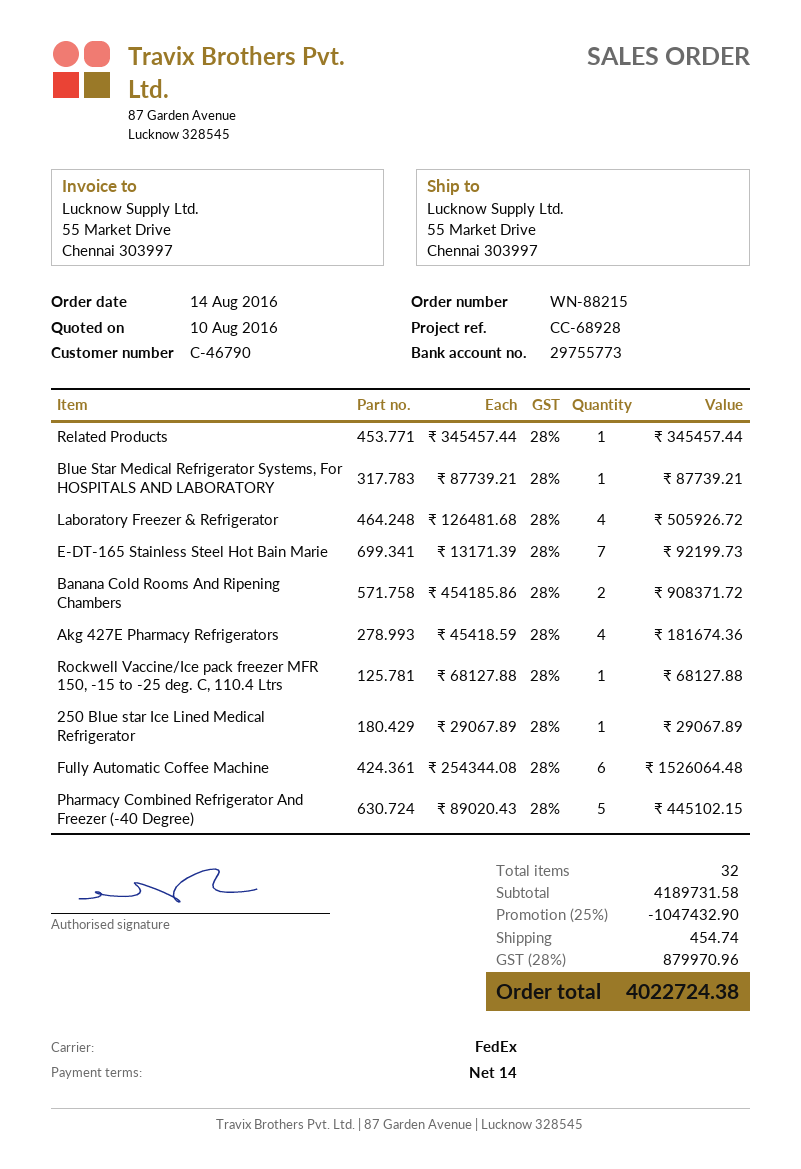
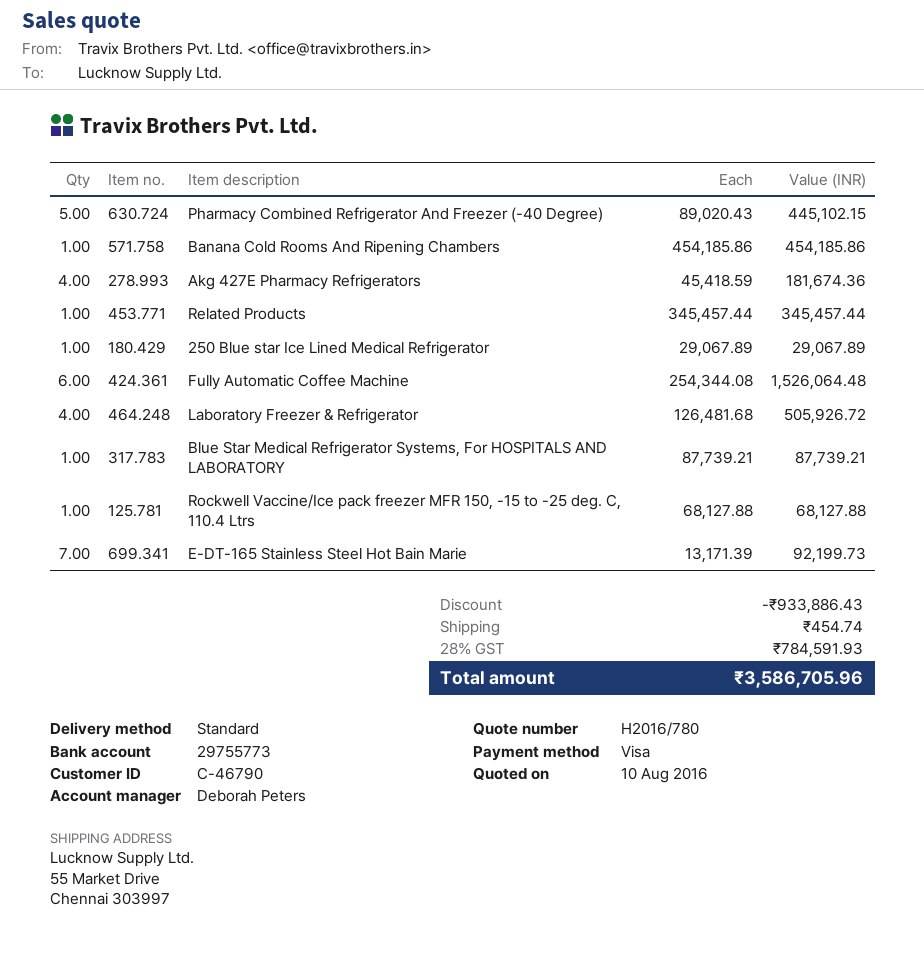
shipping method: FedEx -> standard
Banana Cold Rooms And Ripening Chambers: 2 x 454185.86 = 908371.72 -> 1 x 454185.86 = 454185.86
discount: 1047432.90 -> 933886.43
tax: 28% = 879970.96 -> 28% = 784591.93
total: 4022724.38 -> 3586705.96

